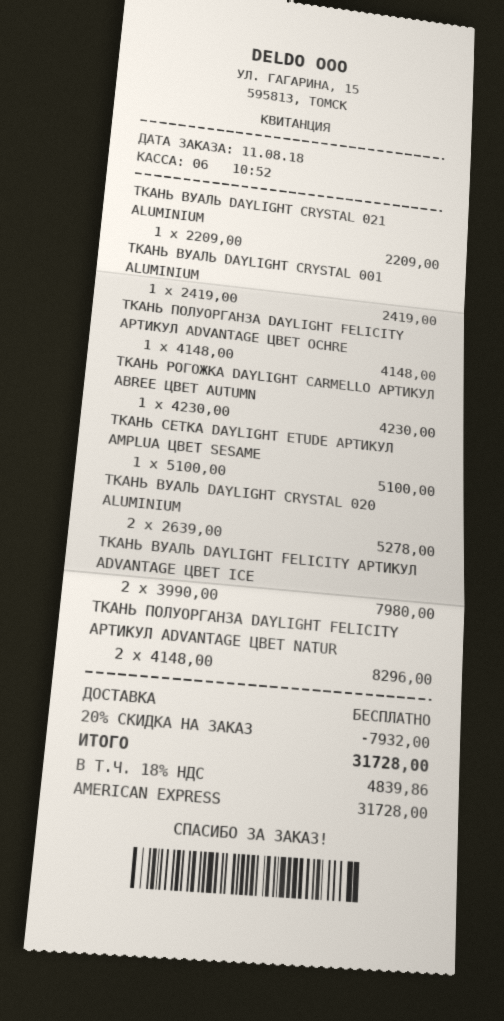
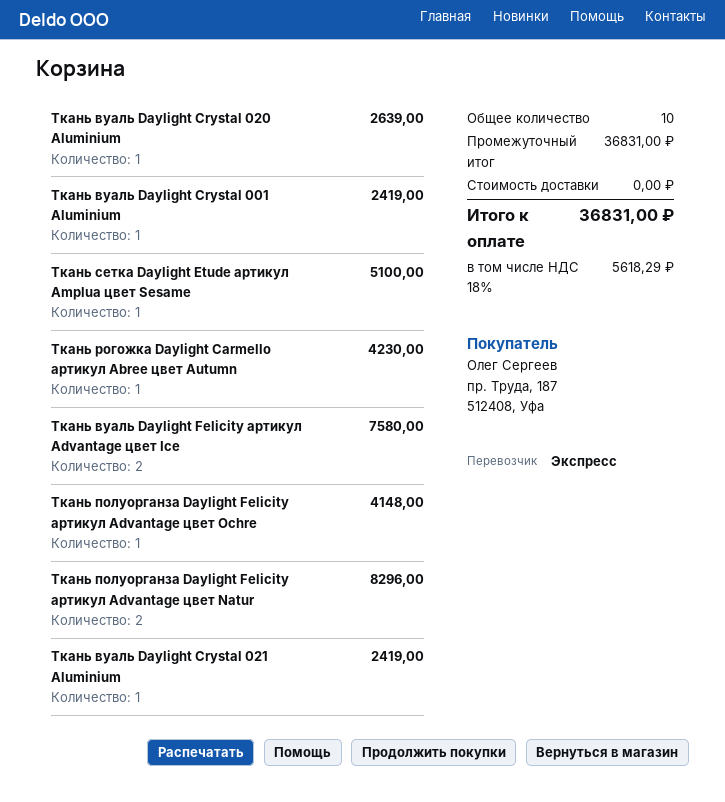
ТКАНЬ ВУАЛЬ DAYLIGHT CRYSTAL 021 ALUMINIUM: 1 for 2209.00 -> 1 for 2419.00
ТКАНЬ ВУАЛЬ DAYLIGHT CRYSTAL 020 ALUMINIUM: 2 for 5278.00 -> 1 for 2639.00
ТКАНЬ ВУАЛЬ DAYLIGHT FELICITY АРТИКУЛ ADVANTAGE ЦВЕТ ICE: 2 for 7980.00 -> 2 for 7580.00
discount: 20% = 7932.00 -> none
tax: 18% = 4839.86 -> 18% = 5618.29
total: 31728.00 -> 36831.00

